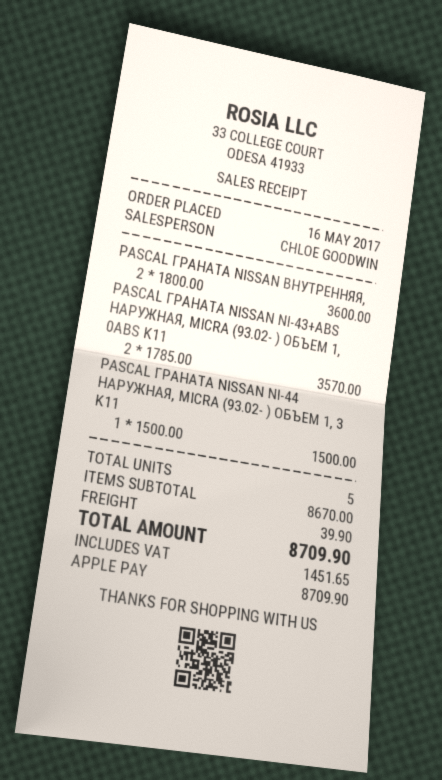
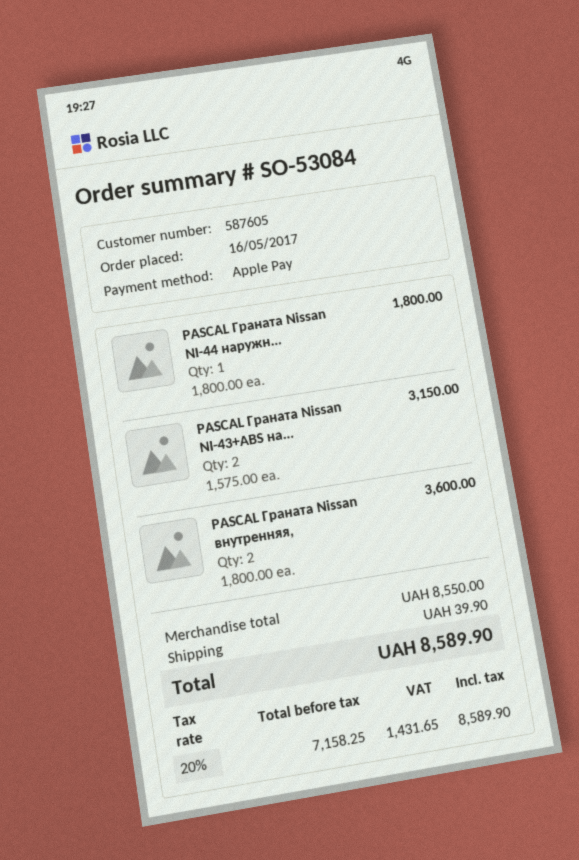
PASCAL ГРАНАТА NISSAN NI-43+ABS НАРУЖНАЯ, MICRA (93.02- ) ОБЪЕМ 1, 0ABS K11: 2 x 1785.00 = 3570.00 -> 2 x 1575.00 = 3150.00
PASCAL ГРАНАТА NISSAN NI-44 НАРУЖНАЯ, MICRA (93.02- ) ОБЪЕМ 1, 3 K11: 1 x 1500.00 = 1500.00 -> 1 x 1800.00 = 1800.00
subtotal: 8670.00 -> 8550.00
tax: 1451.65 -> 1431.65
total: 8709.90 -> 8589.90

